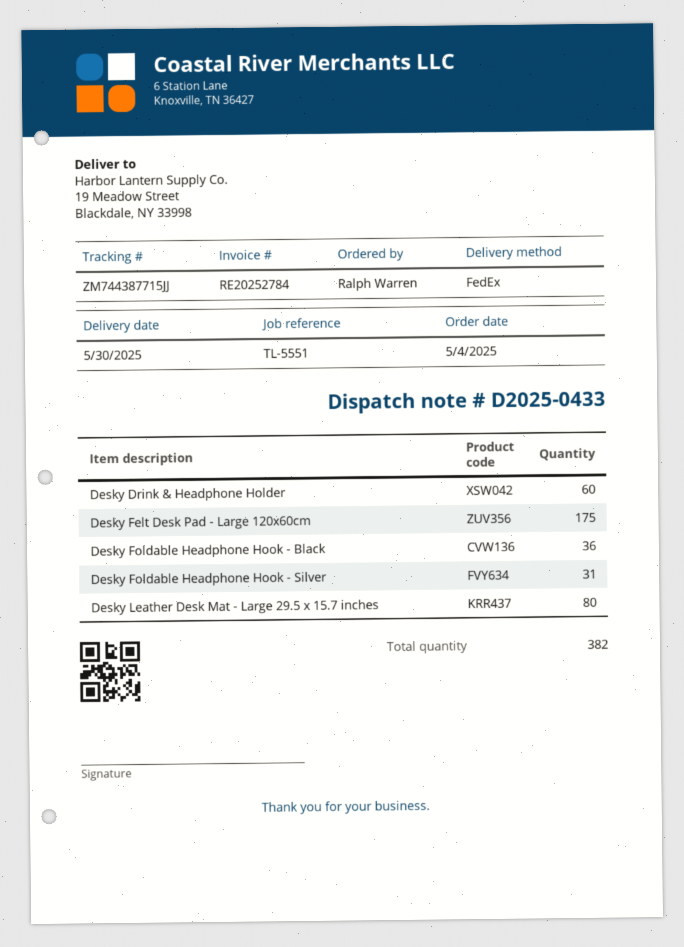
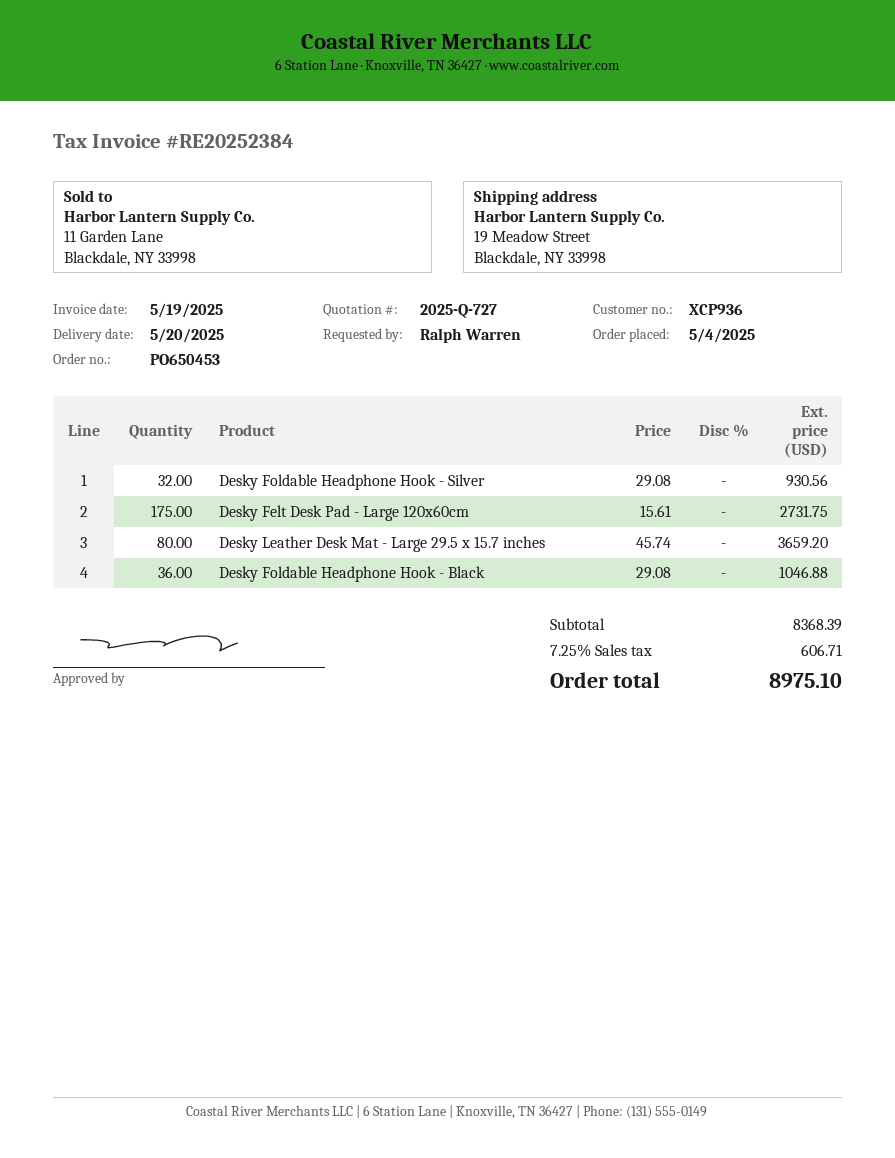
delivery date: 2025-05-30 -> 2025-05-20
invoice number: RE20252784 -> RE20252384
Desky Drink & Headphone Holder: 60 -> none
Desky Foldable Headphone Hook - Silver: 31 -> 32

